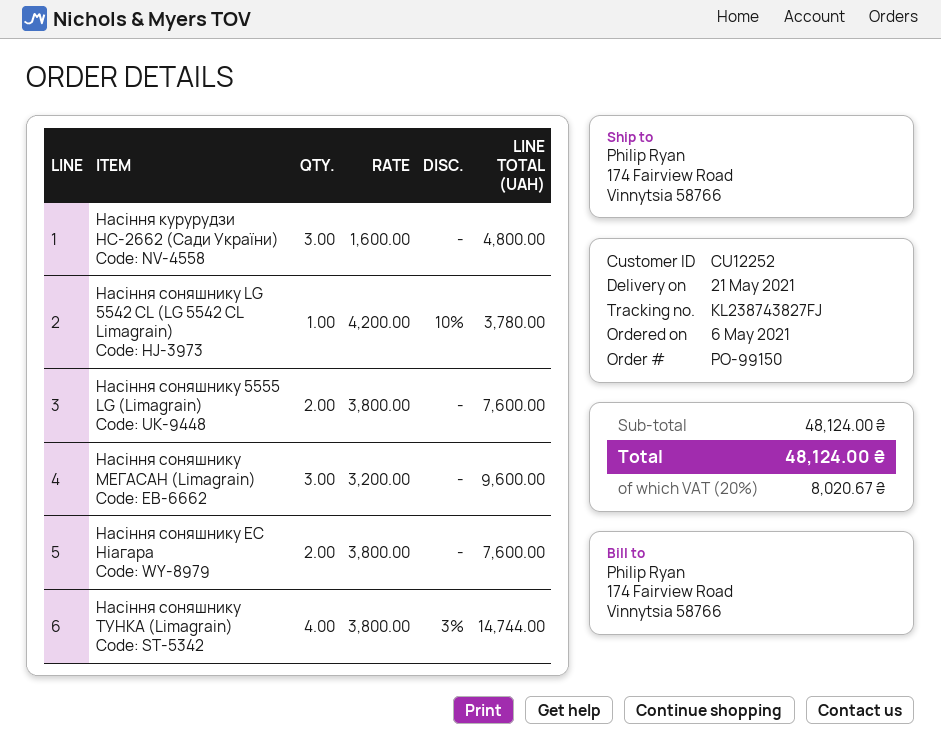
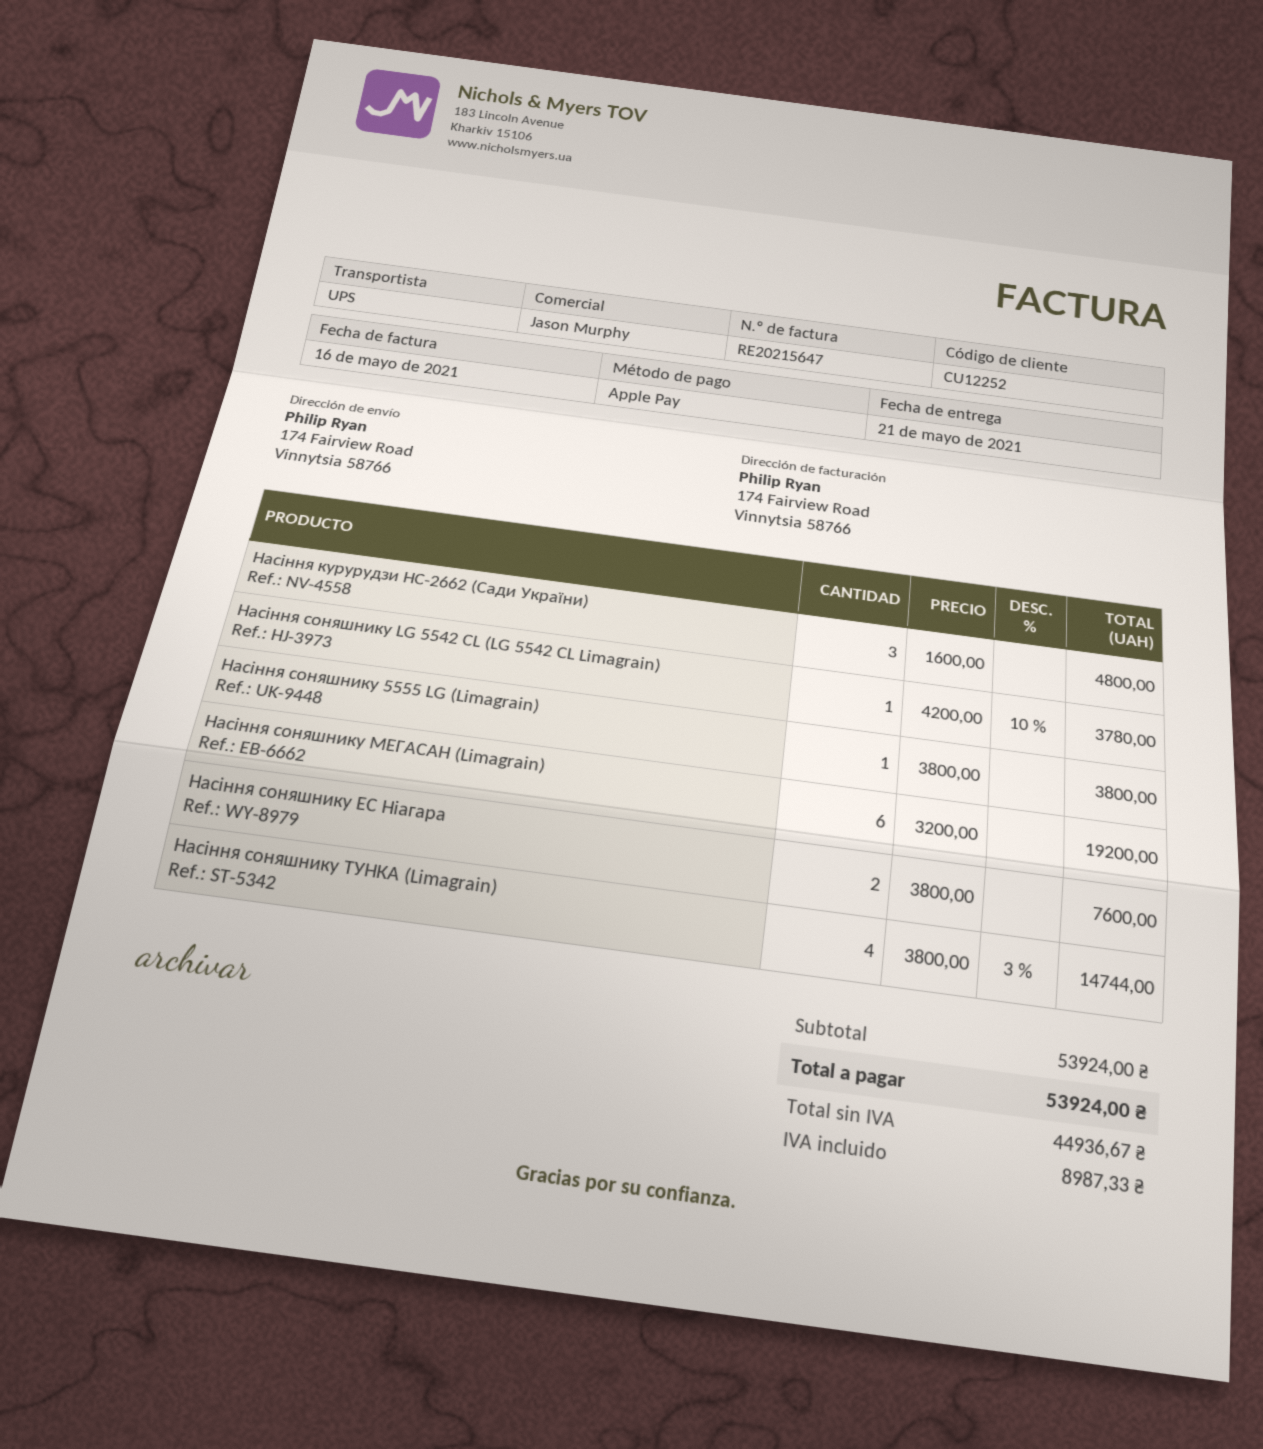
Насіння соняшнику 5555 LG (Limagrain): 2 x 3800.00 = 7600.00 -> 1 x 3800.00 = 3800.00
Насіння соняшнику МЕГАСАН (Limagrain): 3 x 3200.00 = 9600.00 -> 6 x 3200.00 = 19200.00
subtotal: 48124.00 -> 53924.00
tax: 8020.67 -> 8987.33
total: 48124.00 -> 53924.00

